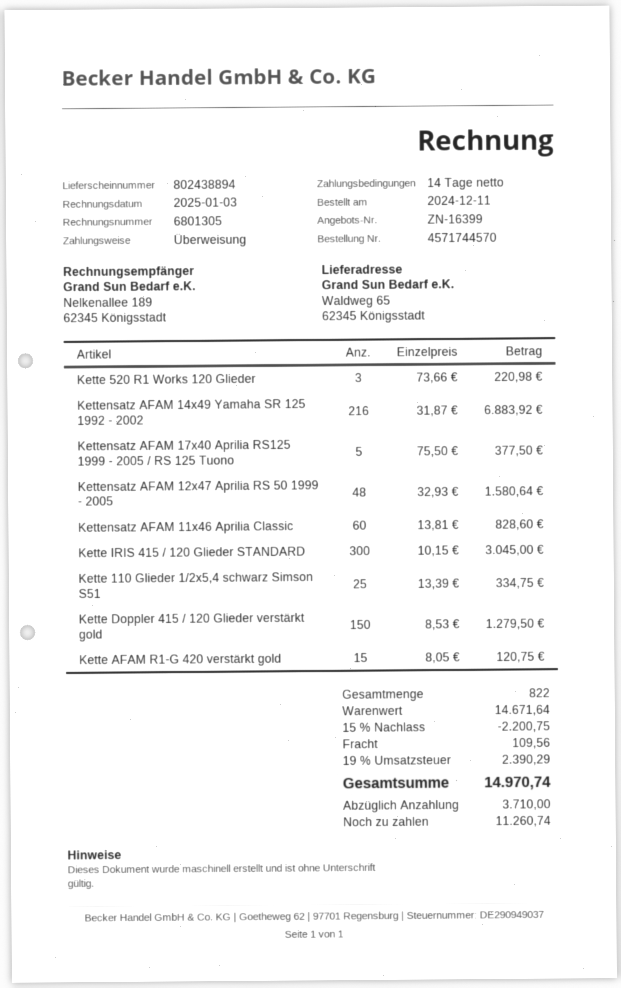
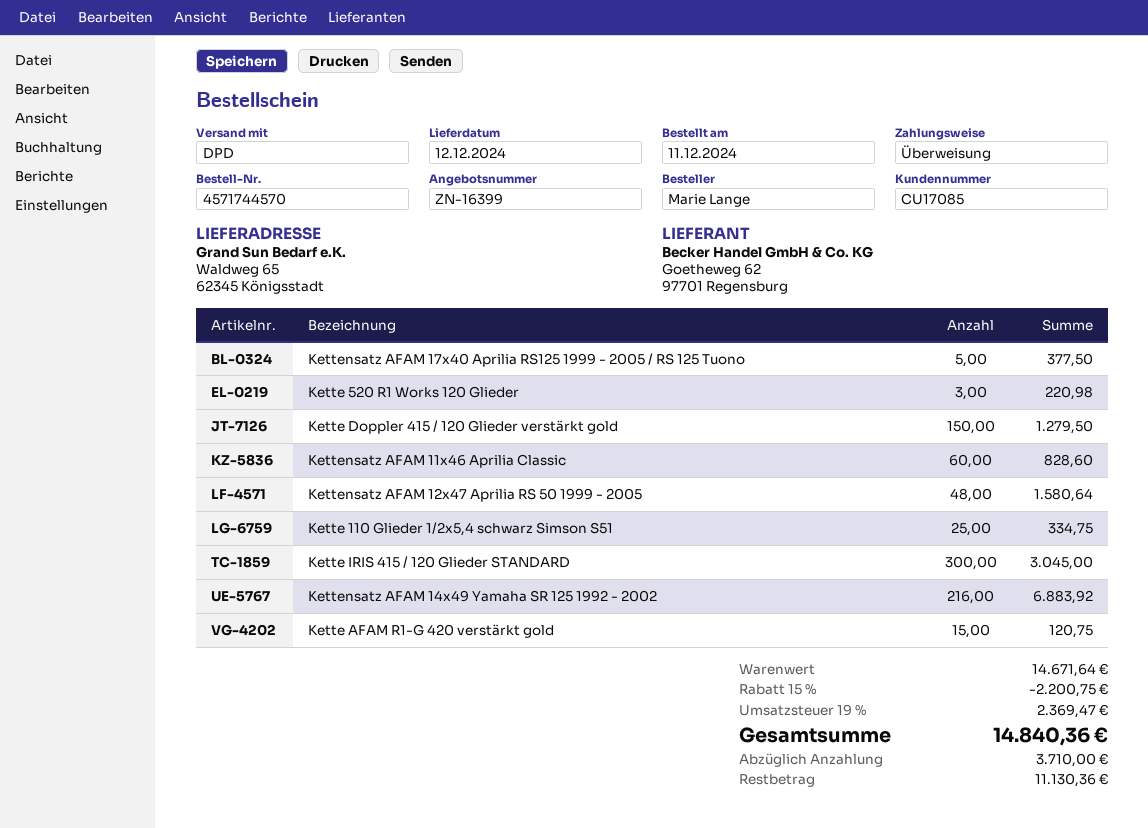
shipping: 109.56 -> none
tax: 19% = 2390.29 -> 19% = 2369.47
total: 14970.74 -> 14840.36
balance: 11260.74 -> 11130.36

